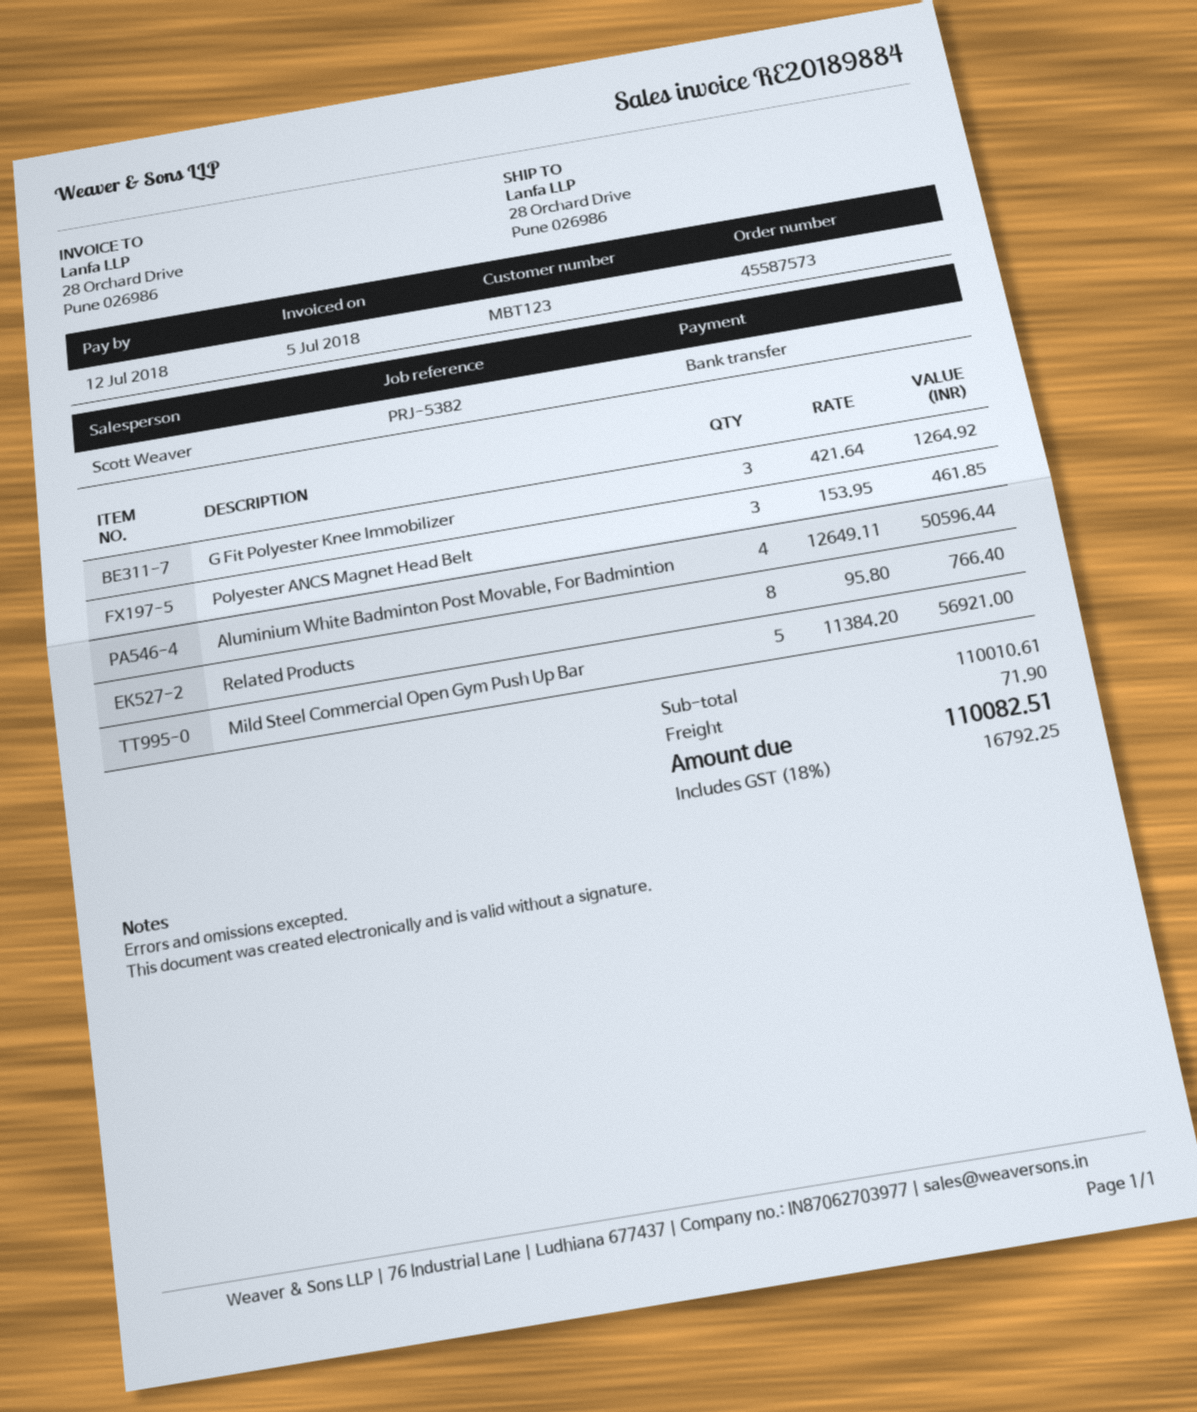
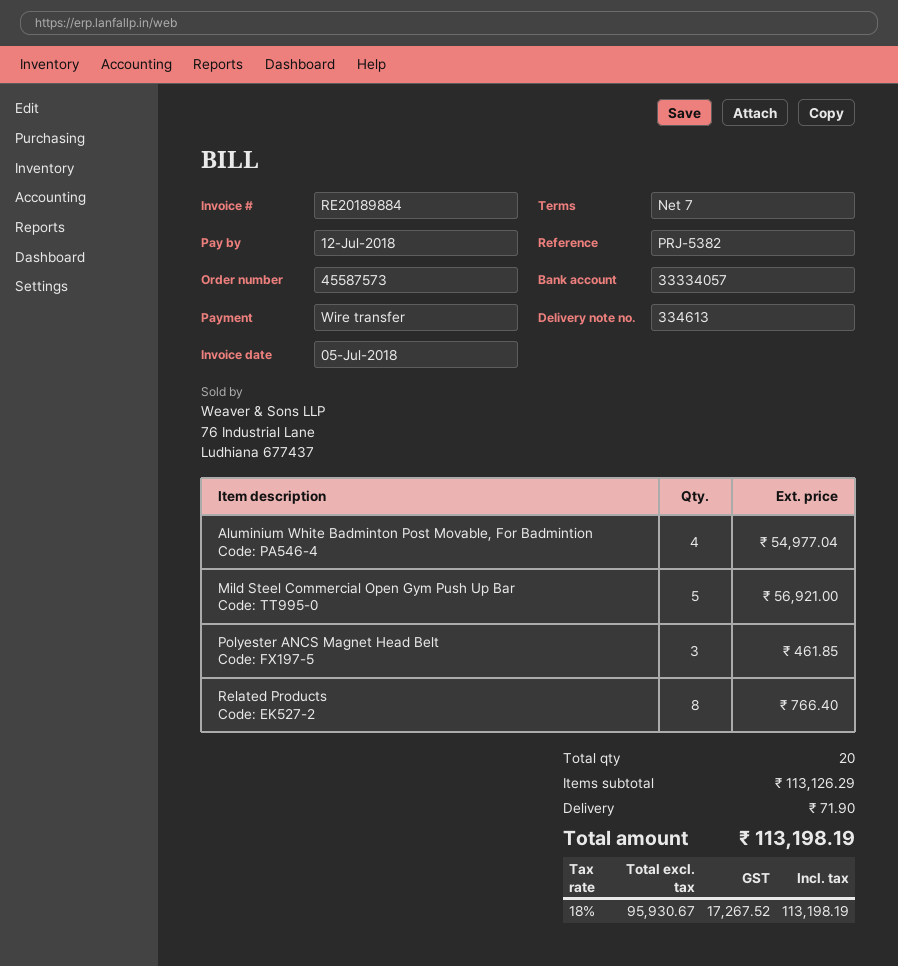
G Fit Polyester Knee Immobilizer: 3 for 1264.92 -> none
Aluminium White Badminton Post Movable, For Badmintion: 4 for 50596.44 -> 4 for 54977.04
subtotal: 110010.61 -> 113126.29
tax: 18% = 16792.25 -> 18% = 17267.52
total: 110082.51 -> 113198.19

